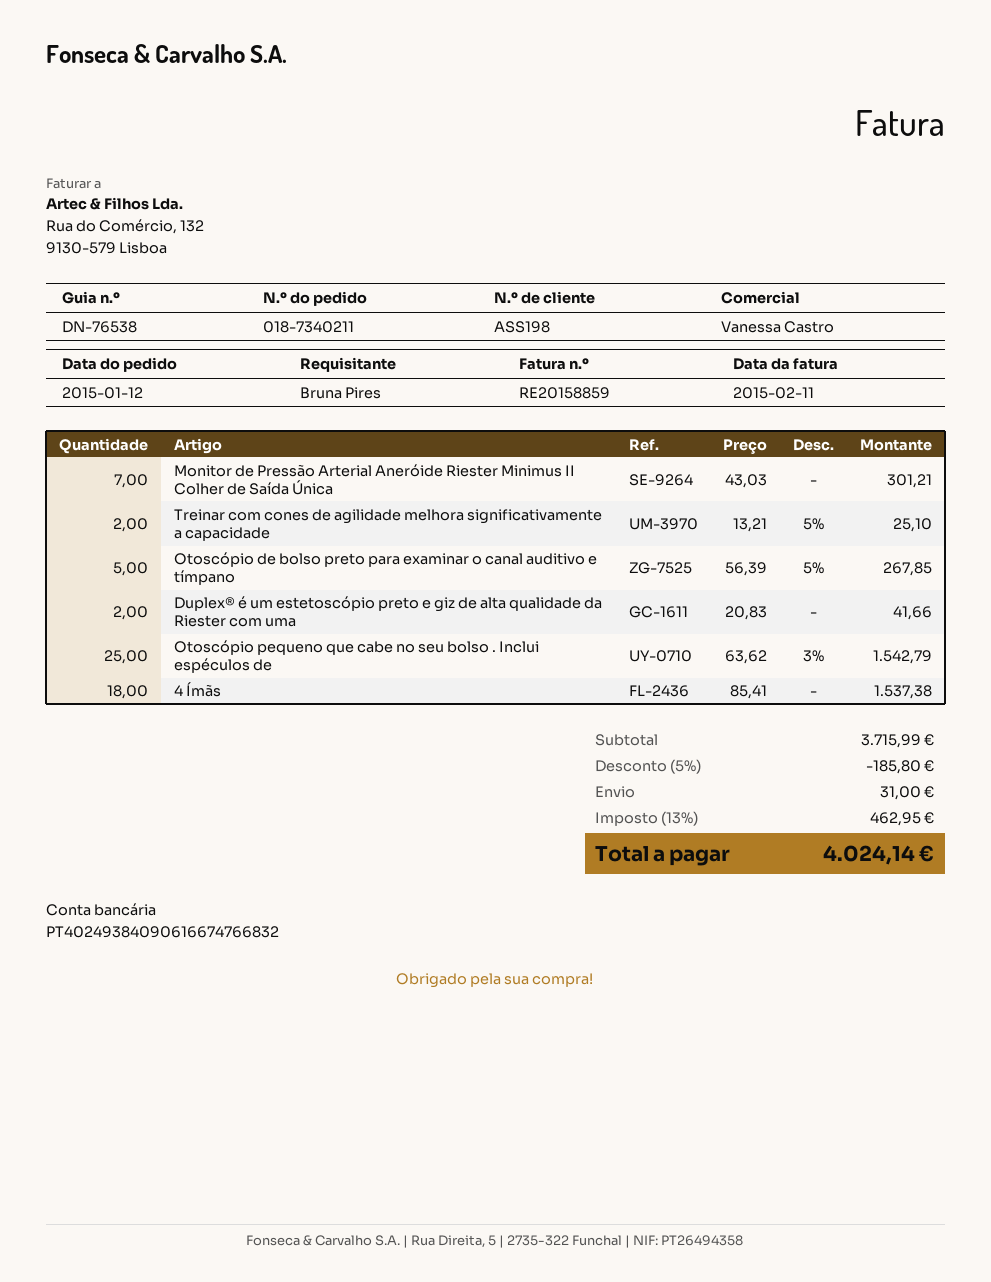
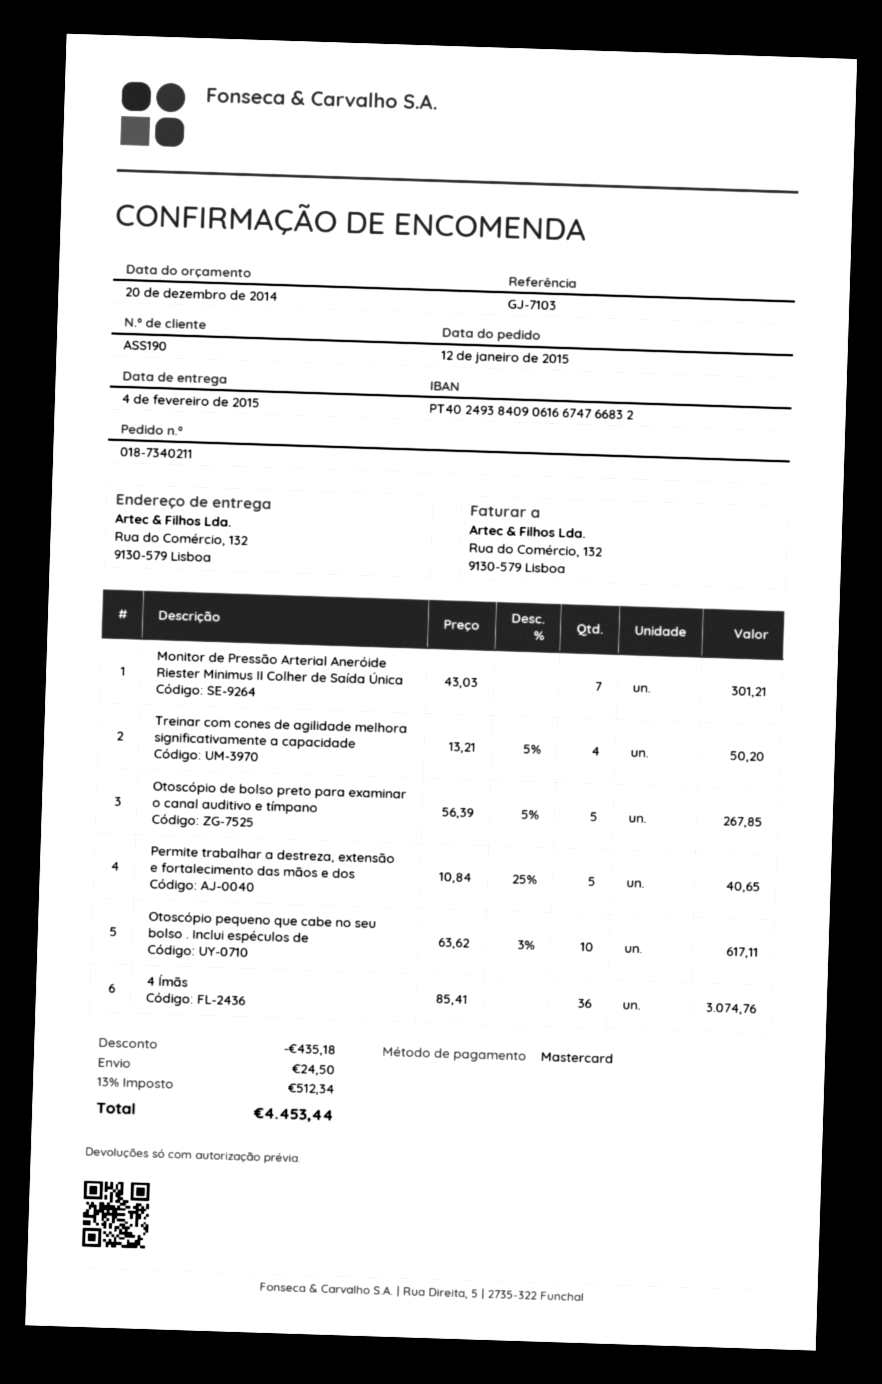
customer number: ASS198 -> ASS190
Treinar com cones de agilidade melhora significativamente a capacidade: 2 x 13.21 - 5% = 25.10 -> 4 x 13.21 - 5% = 50.20
Duplex® é um estetoscópio preto e giz de alta qualidade da Riester com uma: 2 x 20.83 = 41.66 -> none
Otoscópio pequeno que cabe no seu bolso . Inclui espéculos de: 25 x 63.62 - 3% = 1542.79 -> 10 x 63.62 - 3% = 617.11
4 Ímãs: 18 x 85.41 = 1537.38 -> 36 x 85.41 = 3074.76
Permite trabalhar a destreza, extensão e fortalecimento das mãos e dos: none -> 5 x 10.84 - 25% = 40.65
discount: 185.80 -> 435.18
shipping: 31.00 -> 24.50
tax: 13% = 462.95 -> 13% = 512.34
total: 4024.14 -> 4453.44

